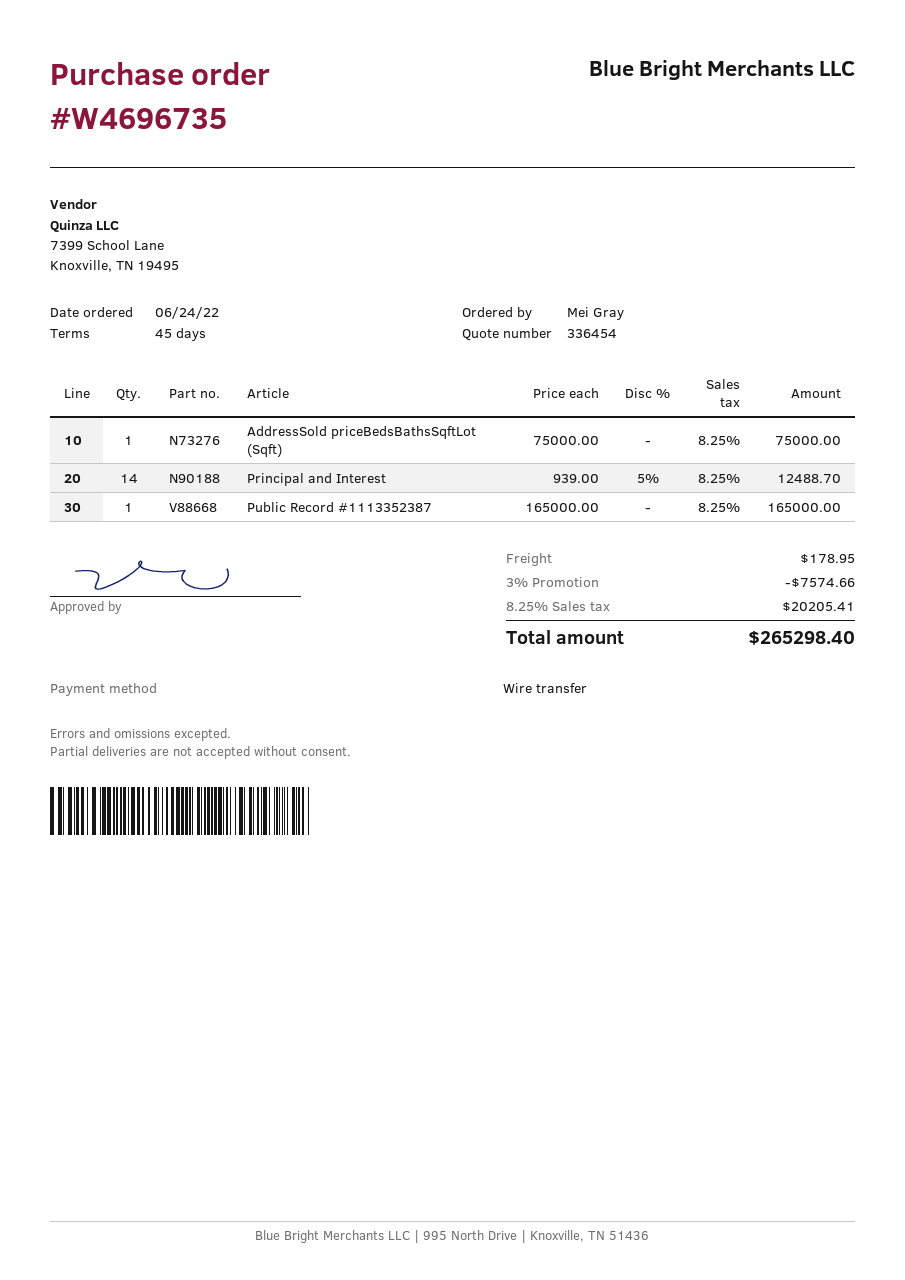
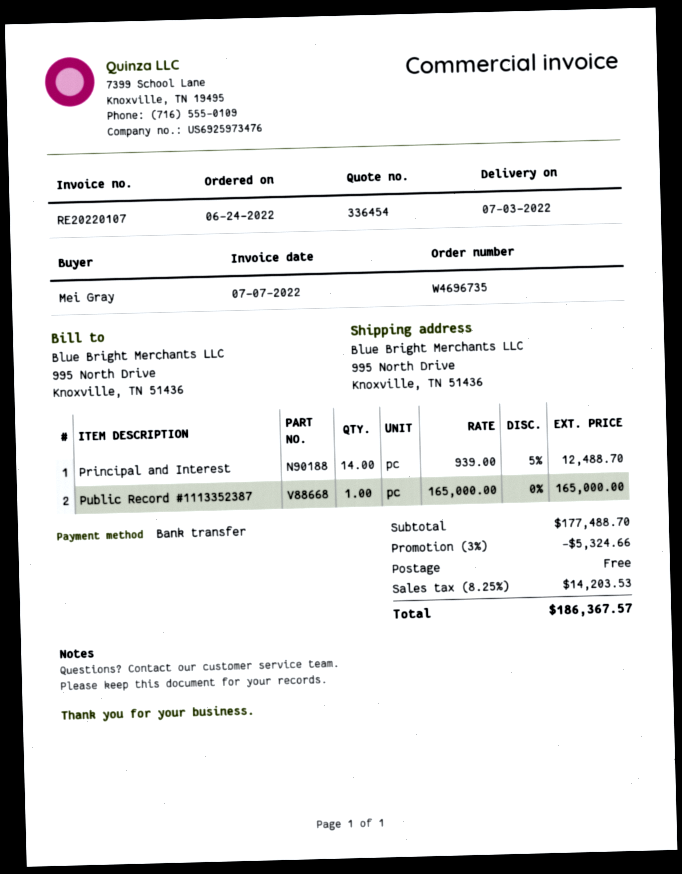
AddressSold priceBedsBathsSqftLot (Sqft): 1 x 75000.00 = 75000.00 -> none
discount: 3% = 7574.66 -> 3% = 5324.66
shipping: 178.95 -> 0.00
tax: 8.25% = 20205.41 -> 8.25% = 14203.53
total: 265298.40 -> 186367.57

